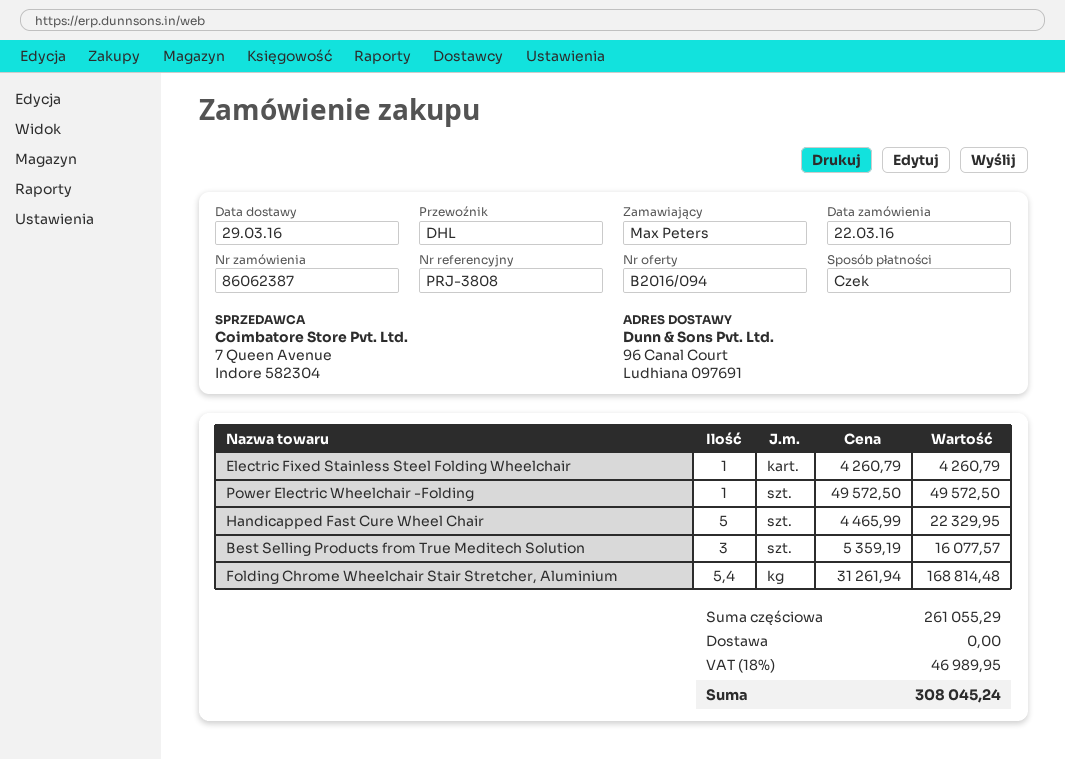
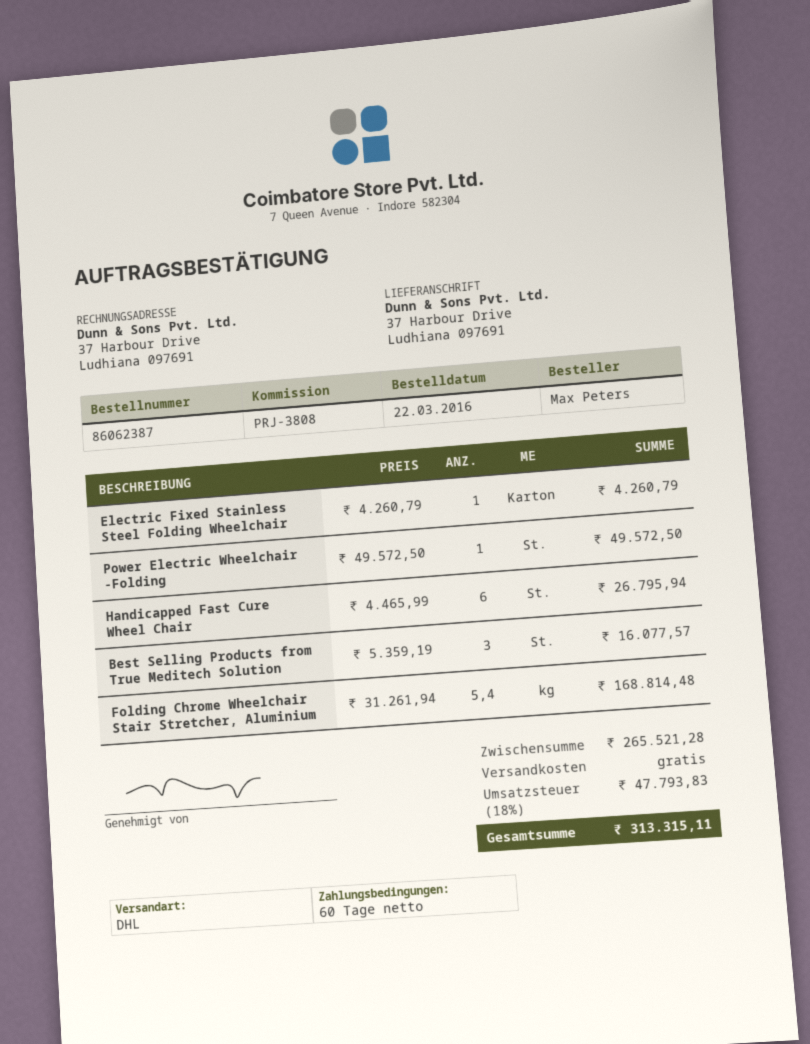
ship to: 96 Canal Court, Ludhiana 097691 -> 37 Harbour Drive, Ludhiana 097691
Handicapped Fast Cure Wheel Chair: 5 x 4465.99 = 22329.95 -> 6 x 4465.99 = 26795.94
subtotal: 261055.29 -> 265521.28
tax: 18% = 46989.95 -> 18% = 47793.83
total: 308045.24 -> 313315.11

